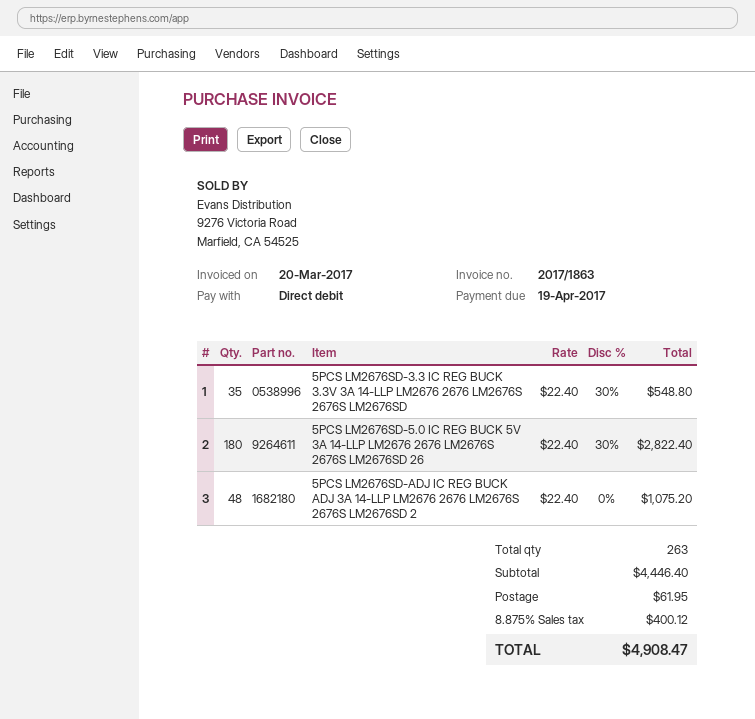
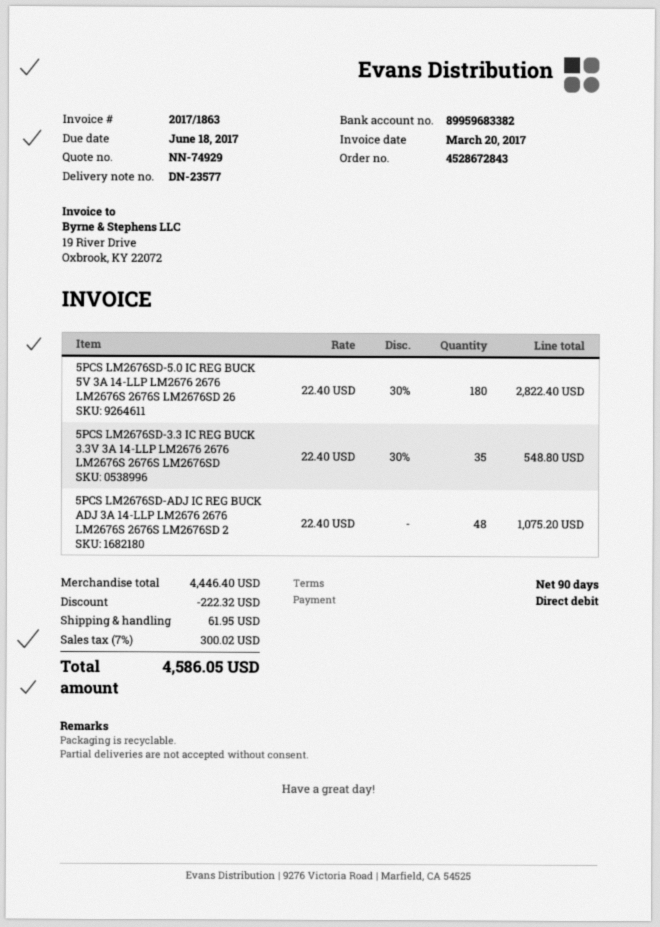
due date: 2017-04-19 -> 2017-06-18
discount: none -> 222.32
tax: 8.875% = 400.12 -> 7% = 300.02
total: 4908.47 -> 4586.05

